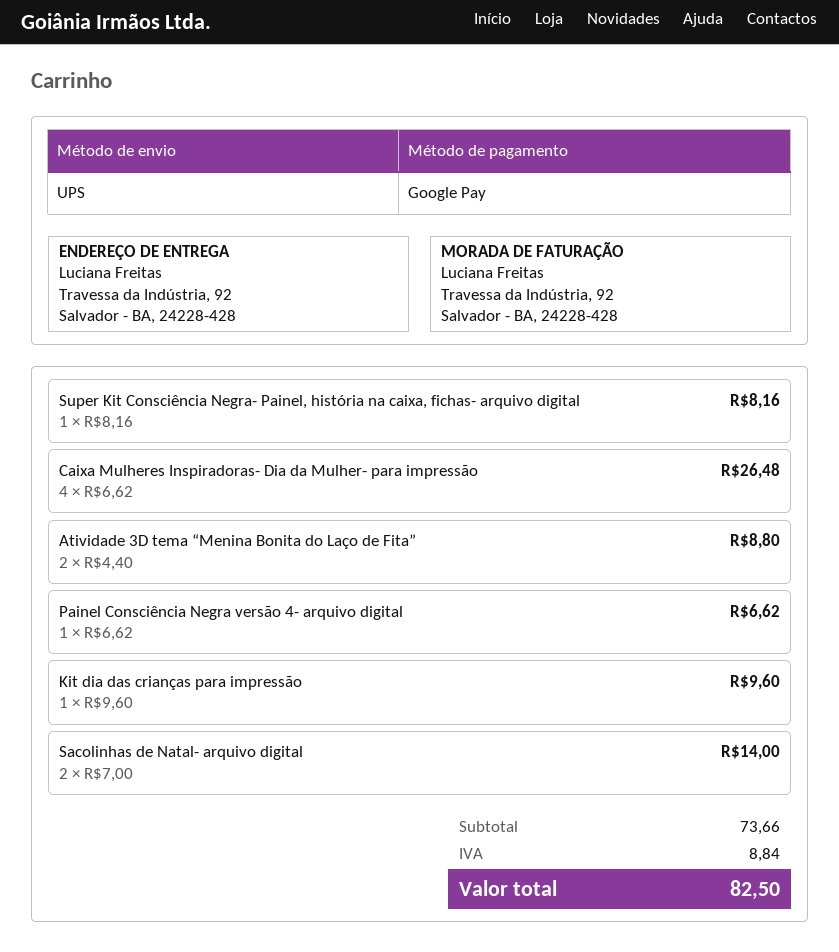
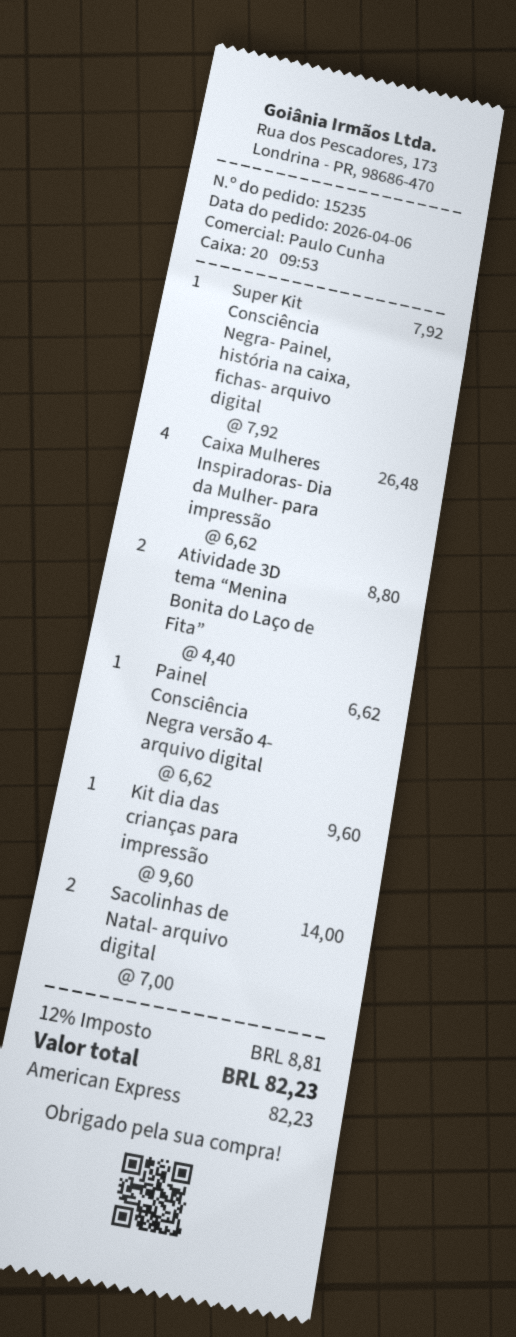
payment method: Google Pay -> American Express
Super Kit Consciência Negra- Painel, história na caixa, fichas- arquivo digital: 1 x 8.16 = 8.16 -> 1 x 7.92 = 7.92
tax: 8.84 -> 8.81
total: 82.50 -> 82.23

